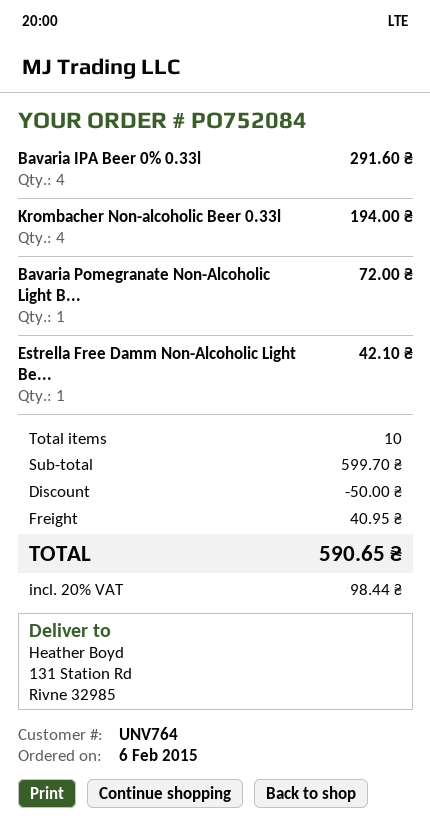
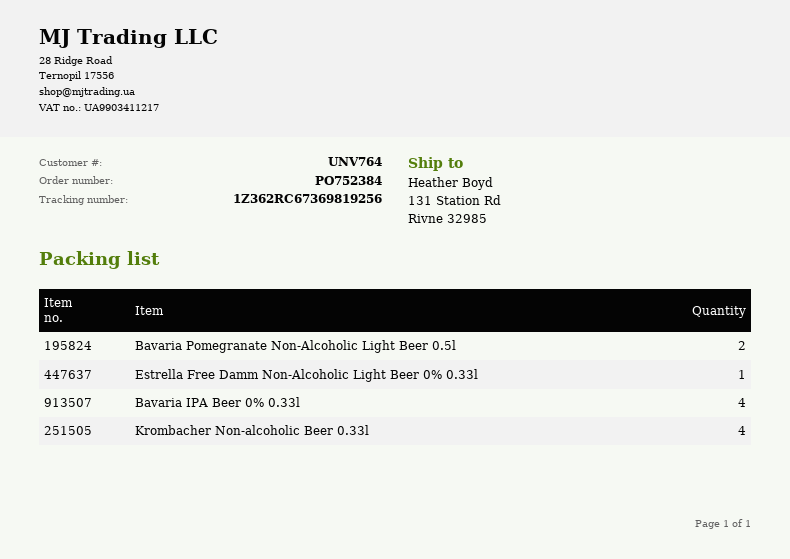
order number: PO752084 -> PO752384
Bavaria Pomegranate Non-Alcoholic Light B...: 1 -> 2

